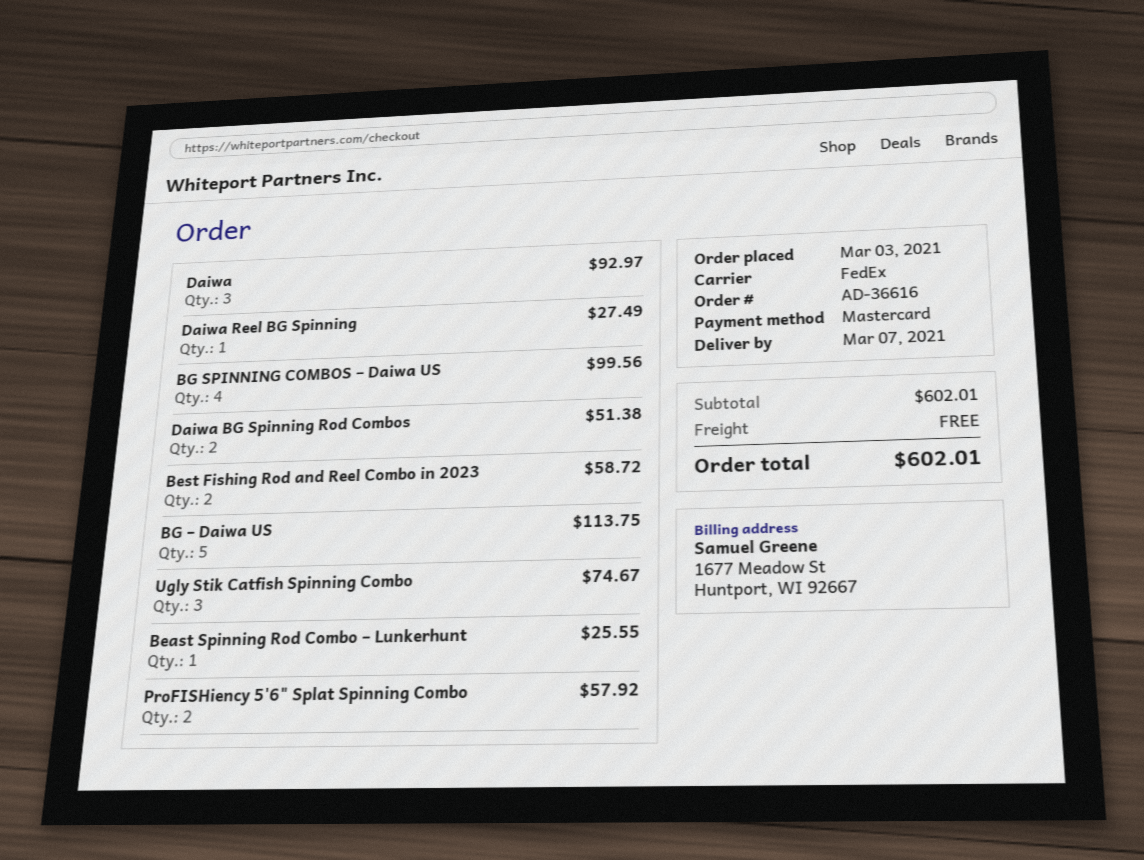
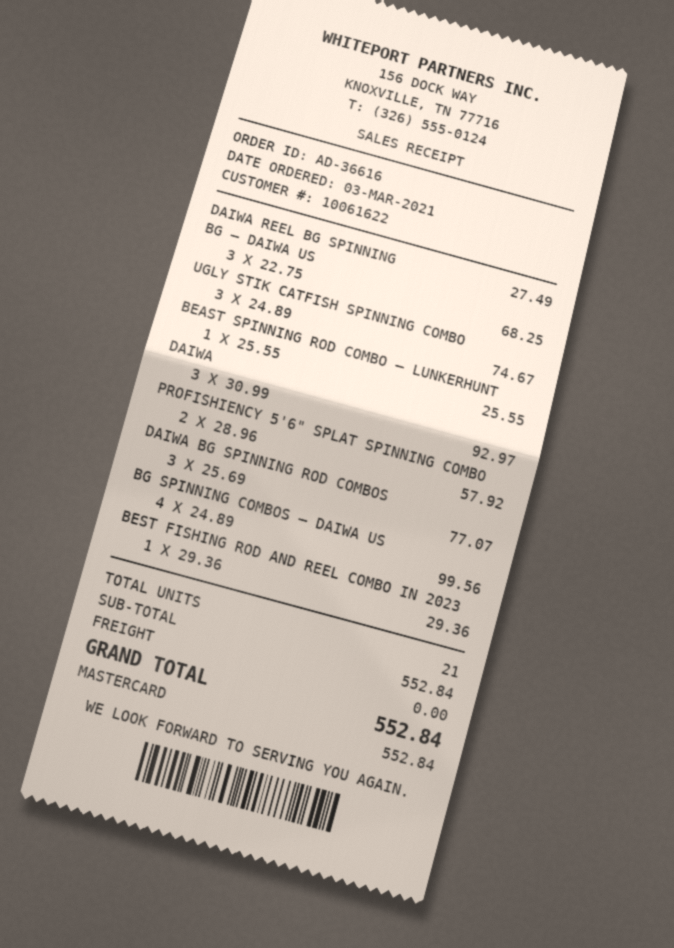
Daiwa BG Spinning Rod Combos: 2 for 51.38 -> 3 for 77.07
Best Fishing Rod and Reel Combo in 2023: 2 for 58.72 -> 1 for 29.36
BG – Daiwa US: 5 for 113.75 -> 3 for 68.25
subtotal: 602.01 -> 552.84
total: 602.01 -> 552.84

